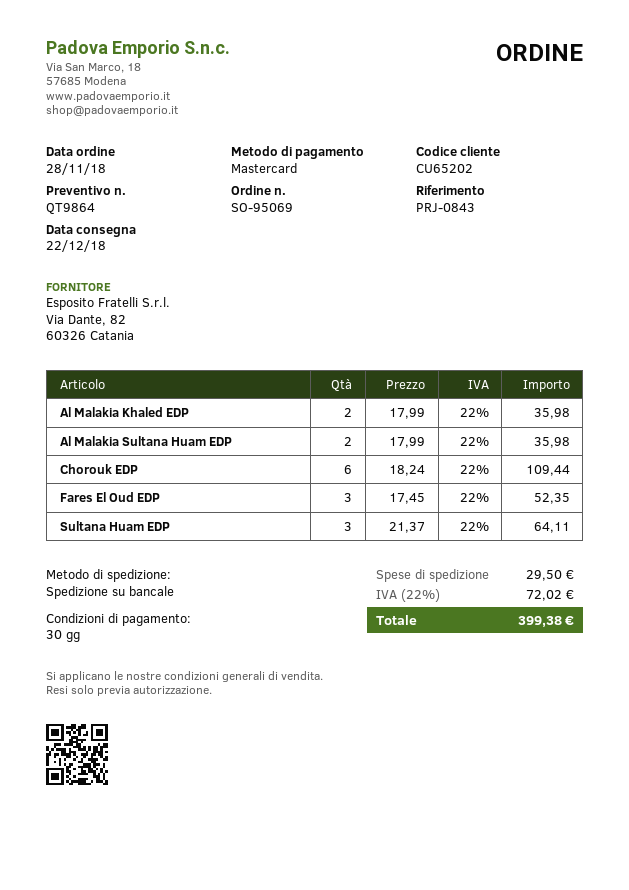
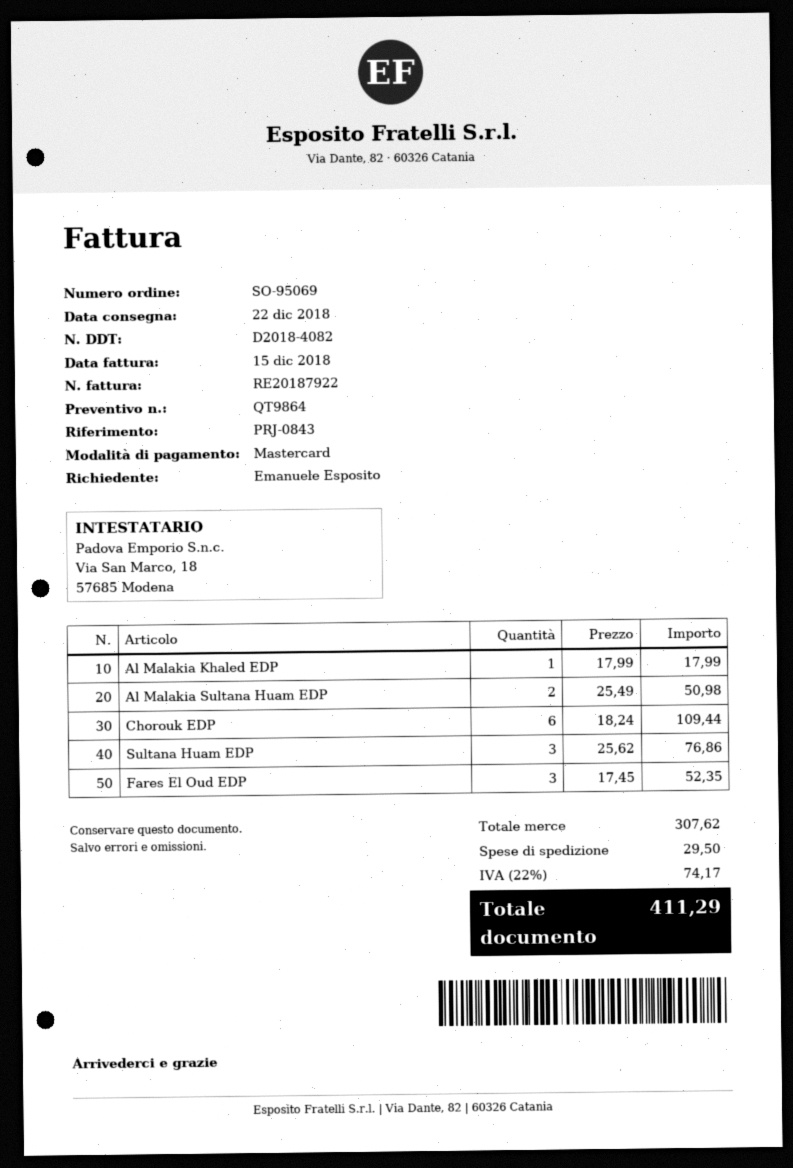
Al Malakia Khaled EDP: 2 x 17.99 = 35.98 -> 1 x 17.99 = 17.99
Al Malakia Sultana Huam EDP: 2 x 17.99 = 35.98 -> 2 x 25.49 = 50.98
Sultana Huam EDP: 3 x 21.37 = 64.11 -> 3 x 25.62 = 76.86
tax: 22% = 72.02 -> 22% = 74.17
total: 399.38 -> 411.29

